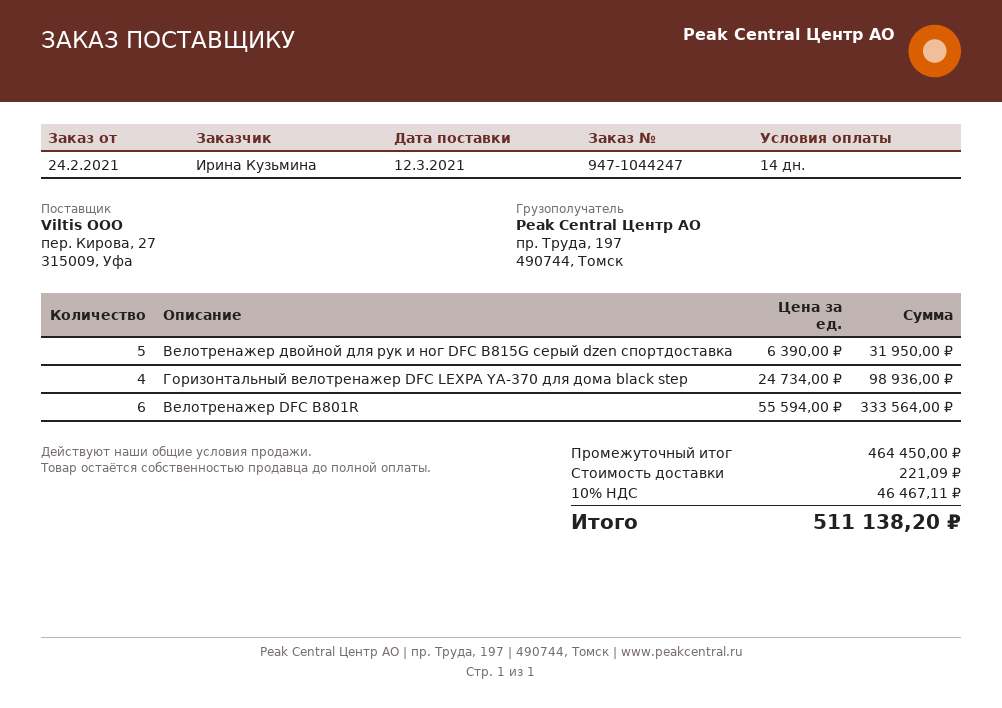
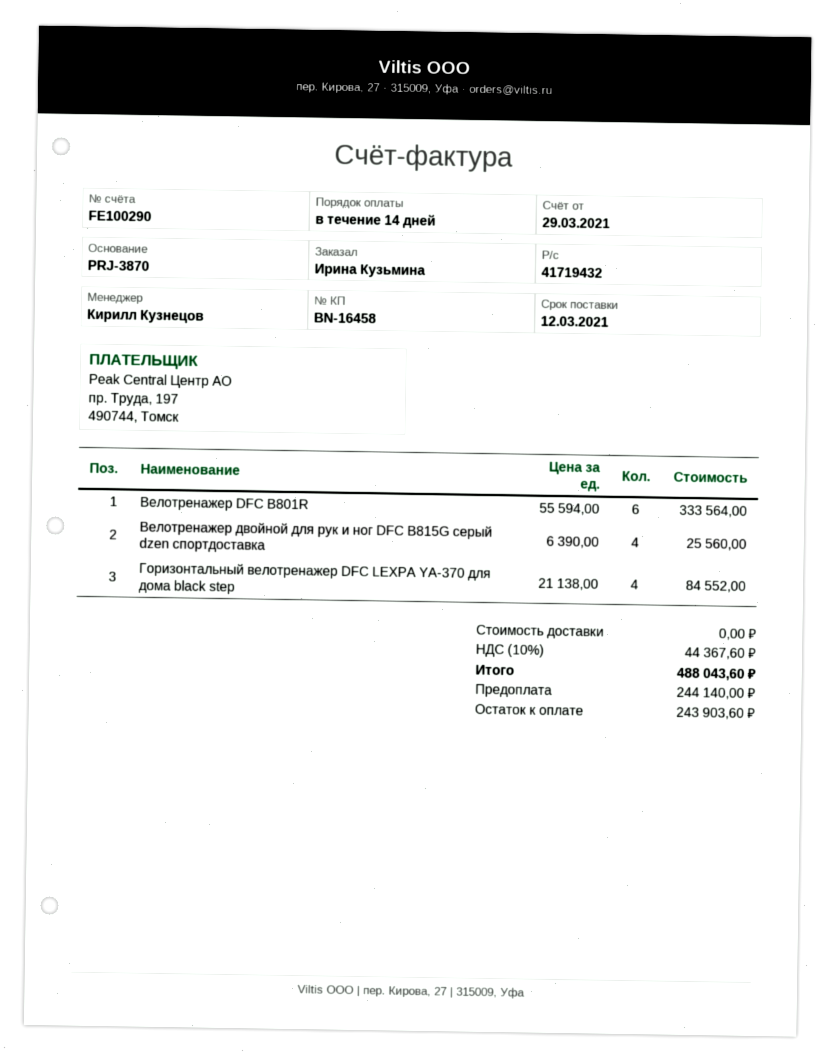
Велотренажер двойной для рук и ног DFC B815G серый dzen спортдоставка: 5 x 6390.00 = 31950.00 -> 4 x 6390.00 = 25560.00
Горизонтальный велотренажер DFC LEXPA YA-370 для дома black step: 4 x 24734.00 = 98936.00 -> 4 x 21138.00 = 84552.00
shipping: 221.09 -> 0.00
tax: 10% = 46467.11 -> 10% = 44367.60
total: 511138.20 -> 488043.60

